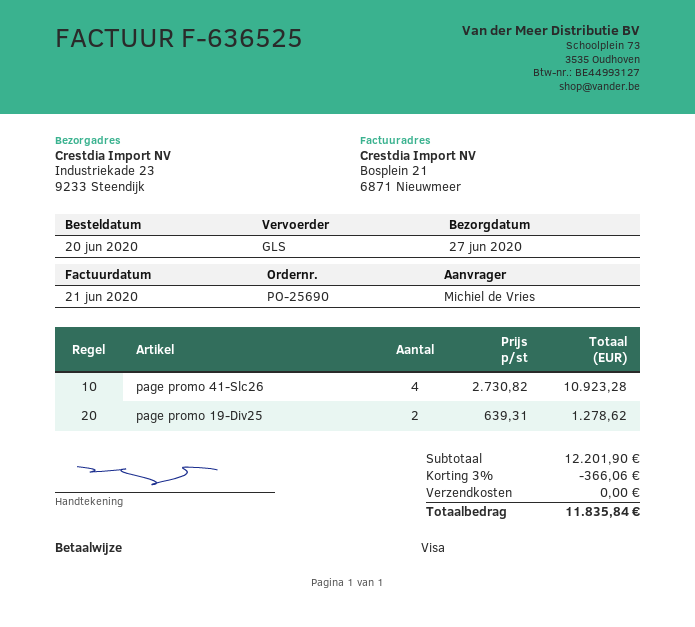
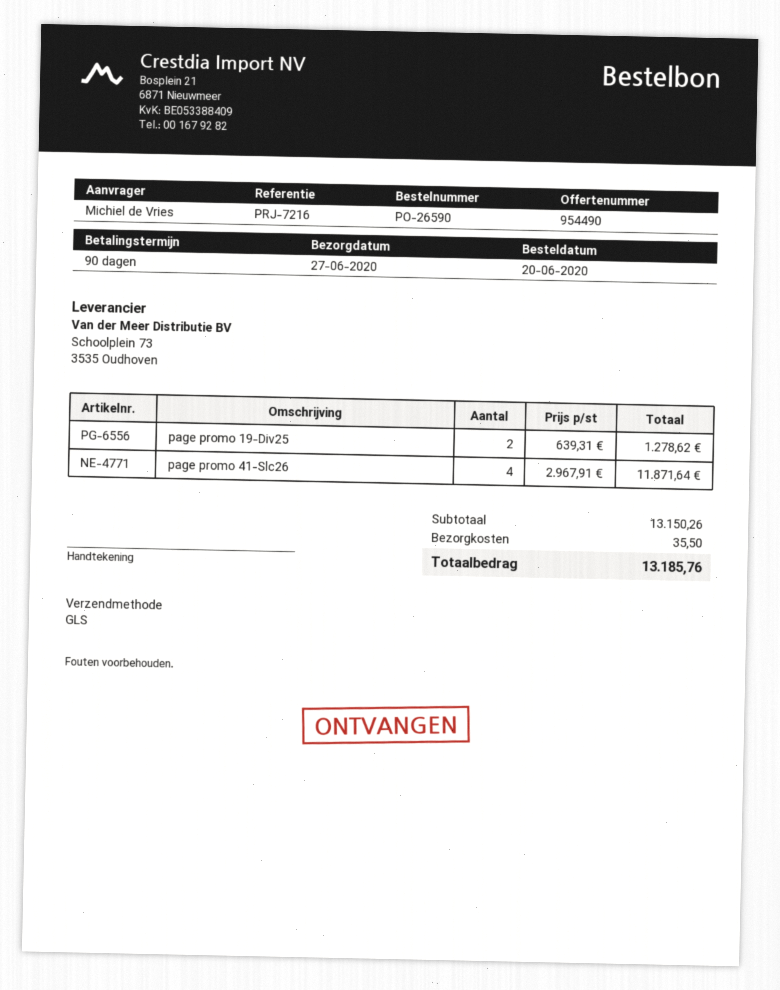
order number: PO-25690 -> PO-26590
page promo 41-Slc26: 4 x 2730.82 = 10923.28 -> 4 x 2967.91 = 11871.64
subtotal: 12201.90 -> 13150.26
discount: 3% = 366.06 -> none
shipping: 0.00 -> 35.50
total: 11835.84 -> 13185.76

